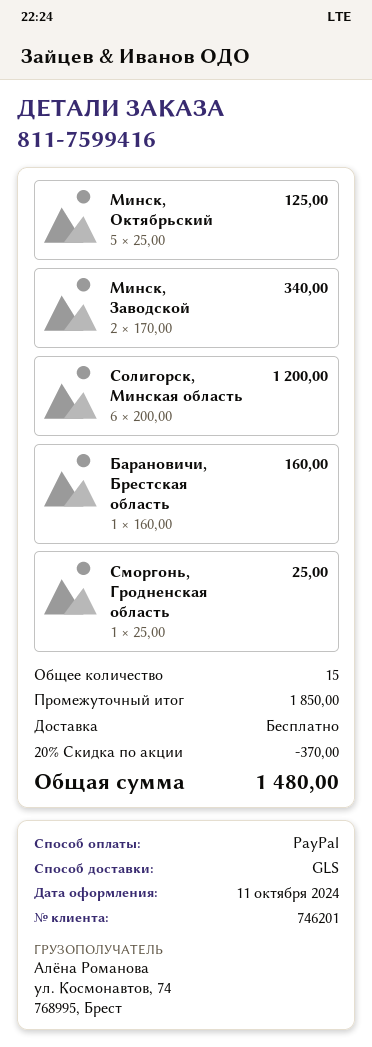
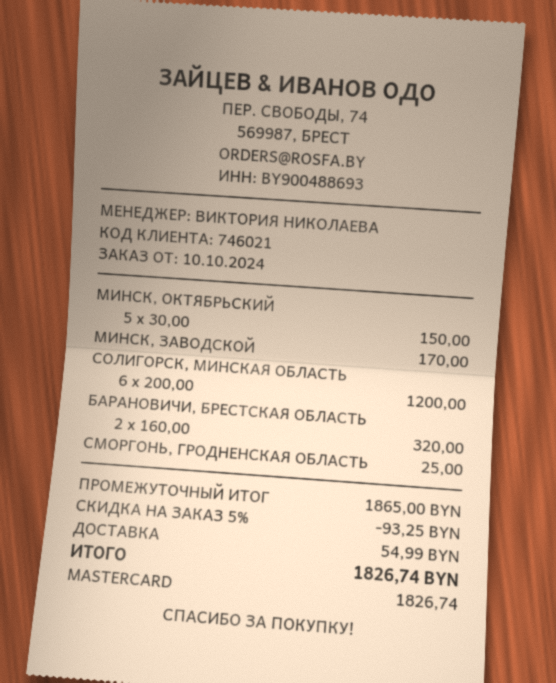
order date: 2024-10-11 -> 2024-10-10
customer number: 746201 -> 746021
payment method: PayPal -> Mastercard
Минск, Октябрьский: 5 x 25.00 = 125.00 -> 5 x 30.00 = 150.00
Минск, Заводской: 2 x 170.00 = 340.00 -> 1 x 170.00 = 170.00
Барановичи, Брестская область: 1 x 160.00 = 160.00 -> 2 x 160.00 = 320.00
subtotal: 1850.00 -> 1865.00
discount: 20% = 370.00 -> 5% = 93.25
shipping: 0.00 -> 54.99
total: 1480.00 -> 1826.74

